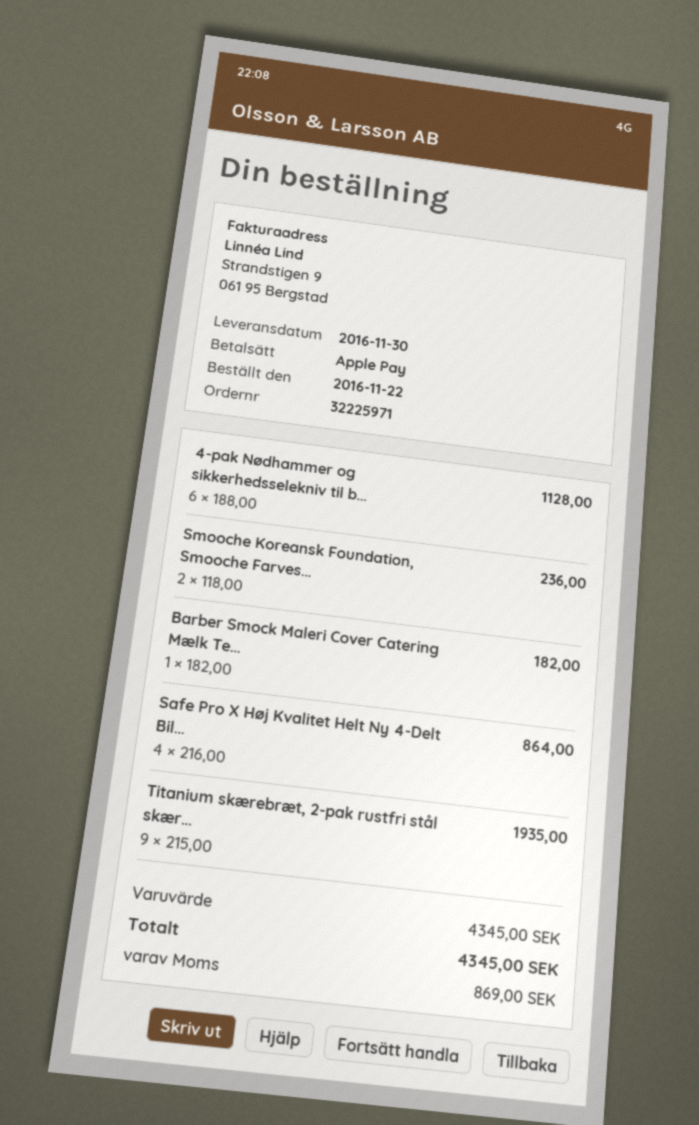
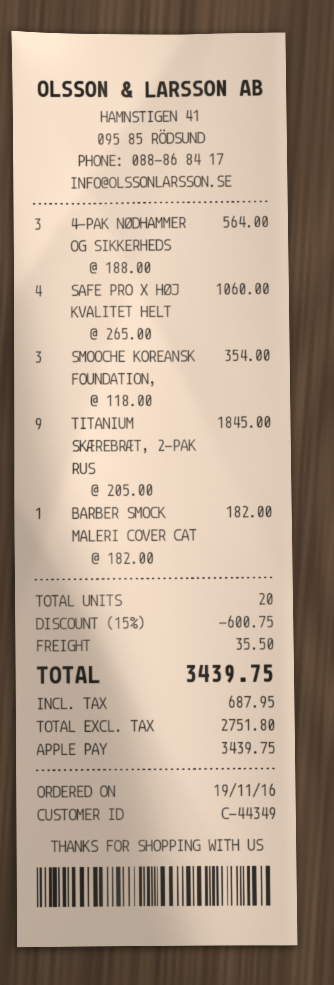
order date: 2016-11-22 -> 2016-11-19
4-pak Nødhammer og sikkerhedsselekniv til b...: 6 x 188.00 = 1128.00 -> 3 x 188.00 = 564.00
Smooche Koreansk Foundation, Smooche Farves...: 2 x 118.00 = 236.00 -> 3 x 118.00 = 354.00
Safe Pro X Høj Kvalitet Helt Ny 4-Delt Bil...: 4 x 216.00 = 864.00 -> 4 x 265.00 = 1060.00
Titanium skærebræt, 2-pak rustfri stål skær...: 9 x 215.00 = 1935.00 -> 9 x 205.00 = 1845.00
discount: none -> 15% = 600.75
shipping: none -> 35.50
tax: 869.00 -> 687.95
total: 4345.00 -> 3439.75

